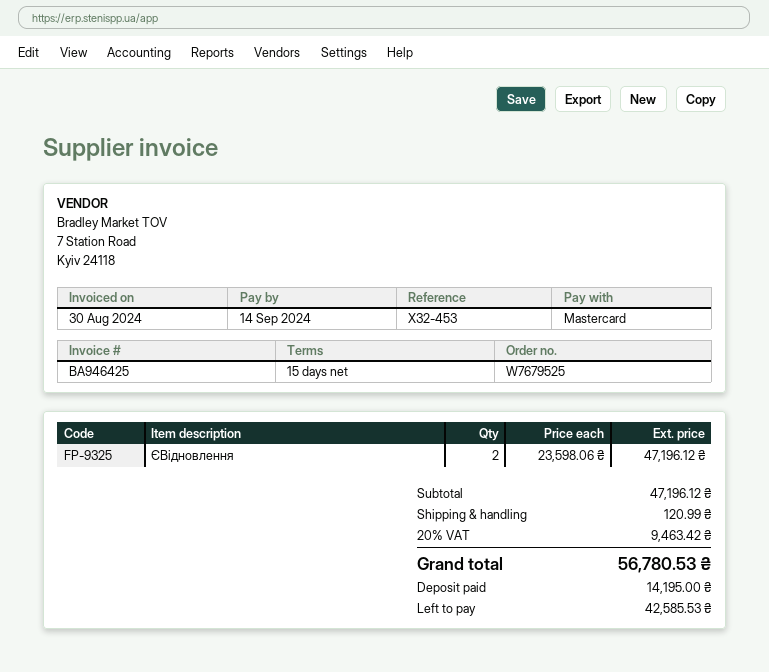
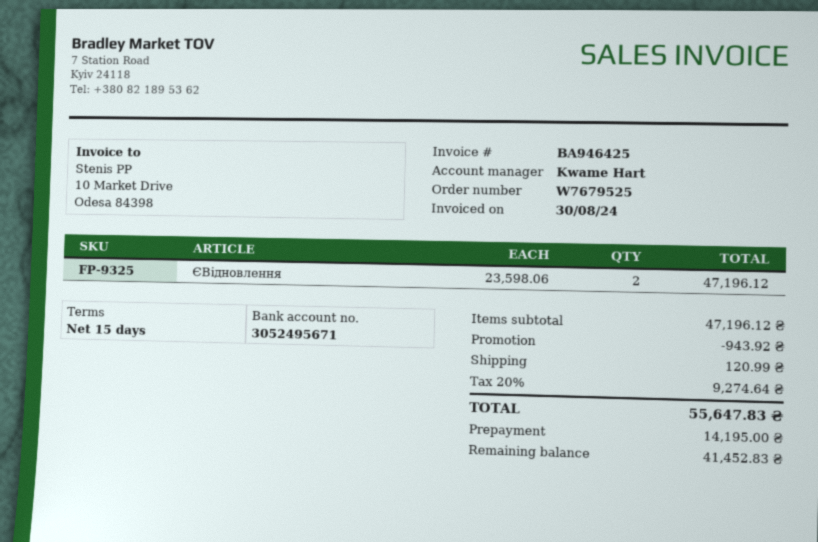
discount: none -> 943.92
tax: 20% = 9463.42 -> 20% = 9274.64
total: 56780.53 -> 55647.83
balance: 42585.53 -> 41452.83

